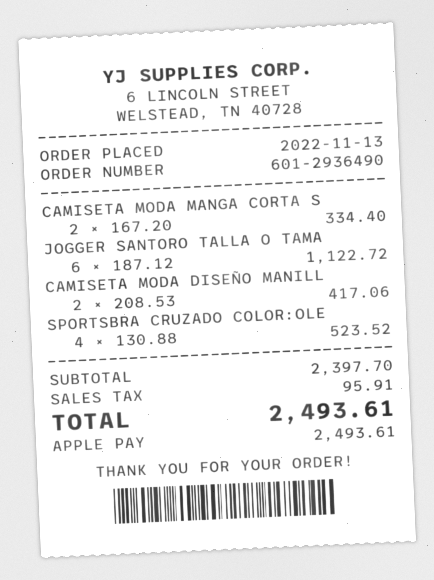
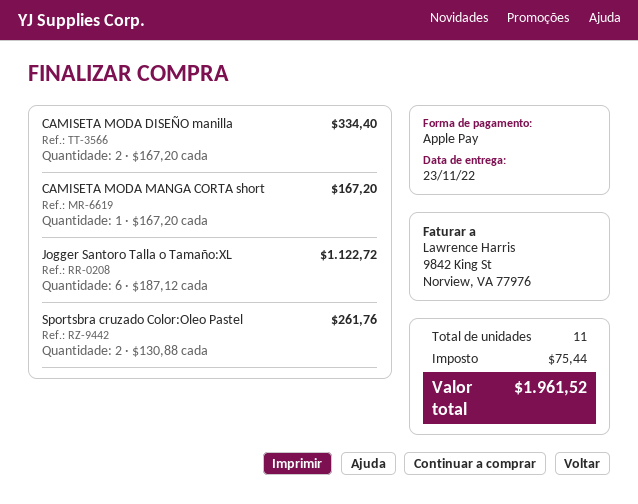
CAMISETA MODA MANGA CORTA S: 2 x 167.20 = 334.40 -> 1 x 167.20 = 167.20
CAMISETA MODA DISEÑO MANILL: 2 x 208.53 = 417.06 -> 2 x 167.20 = 334.40
SPORTSBRA CRUZADO COLOR:OLE: 4 x 130.88 = 523.52 -> 2 x 130.88 = 261.76
tax: 95.91 -> 75.44
total: 2493.61 -> 1961.52

